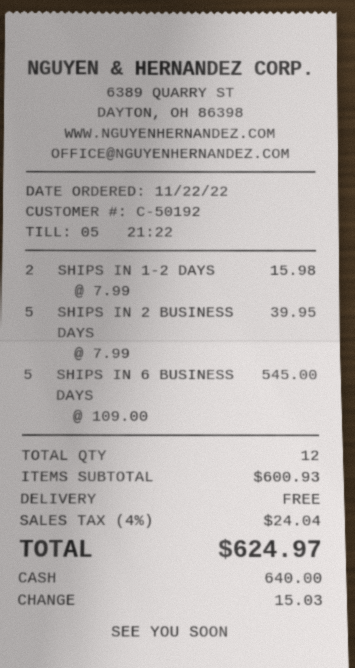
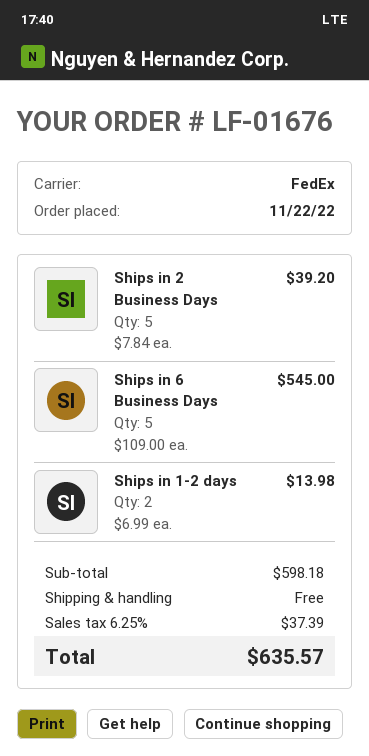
SHIPS IN 1-2 DAYS: 2 x 7.99 = 15.98 -> 2 x 6.99 = 13.98
SHIPS IN 2 BUSINESS DAYS: 5 x 7.99 = 39.95 -> 5 x 7.84 = 39.20
subtotal: 600.93 -> 598.18
tax: 4% = 24.04 -> 6.25% = 37.39
total: 624.97 -> 635.57

